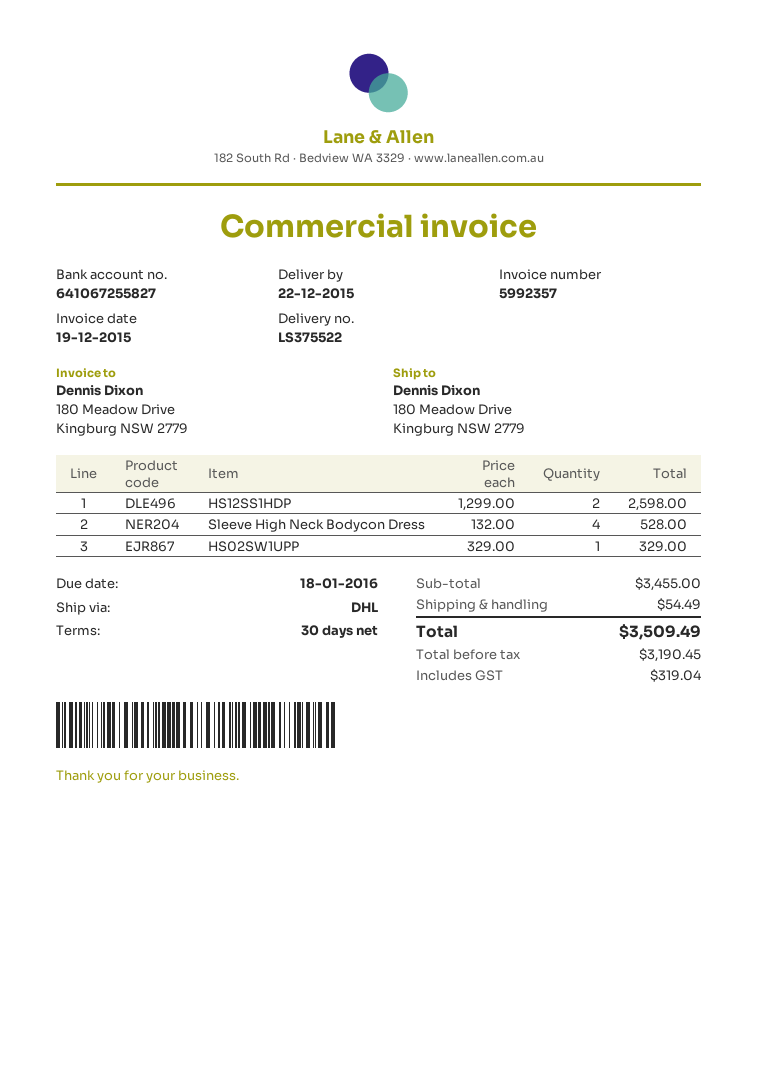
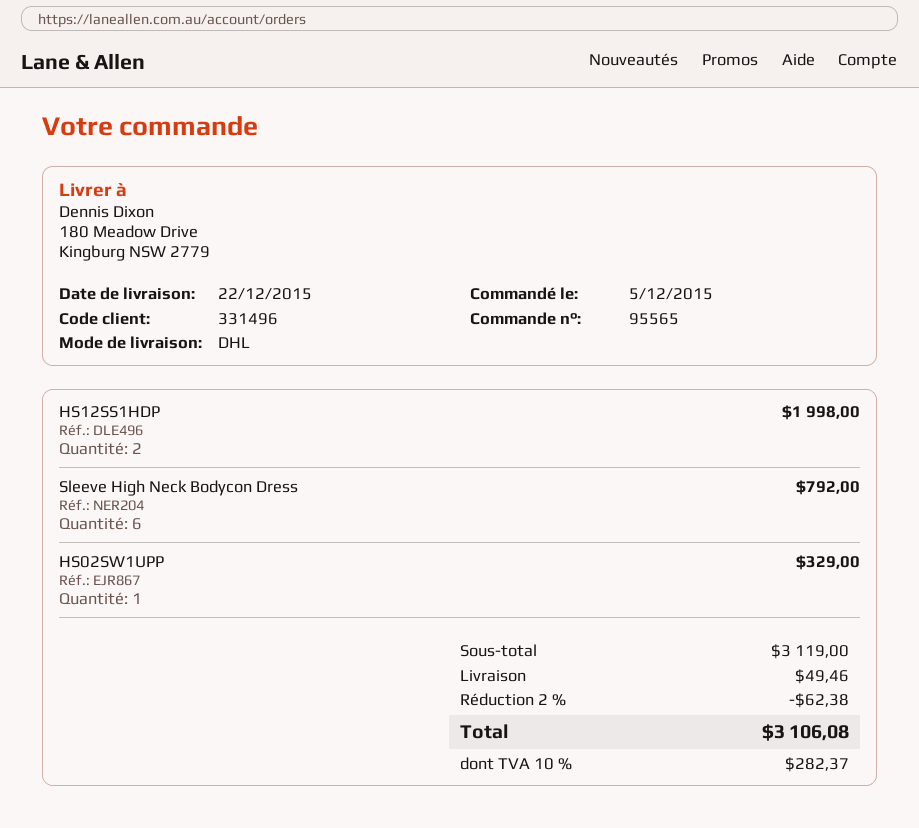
HS12SS1HDP: 2 for 2598.00 -> 2 for 1998.00
Sleeve High Neck Bodycon Dress: 4 for 528.00 -> 6 for 792.00
subtotal: 3455.00 -> 3119.00
discount: none -> 2% = 62.38
shipping: 54.49 -> 49.46
tax: 319.04 -> 282.37
total: 3509.49 -> 3106.08

